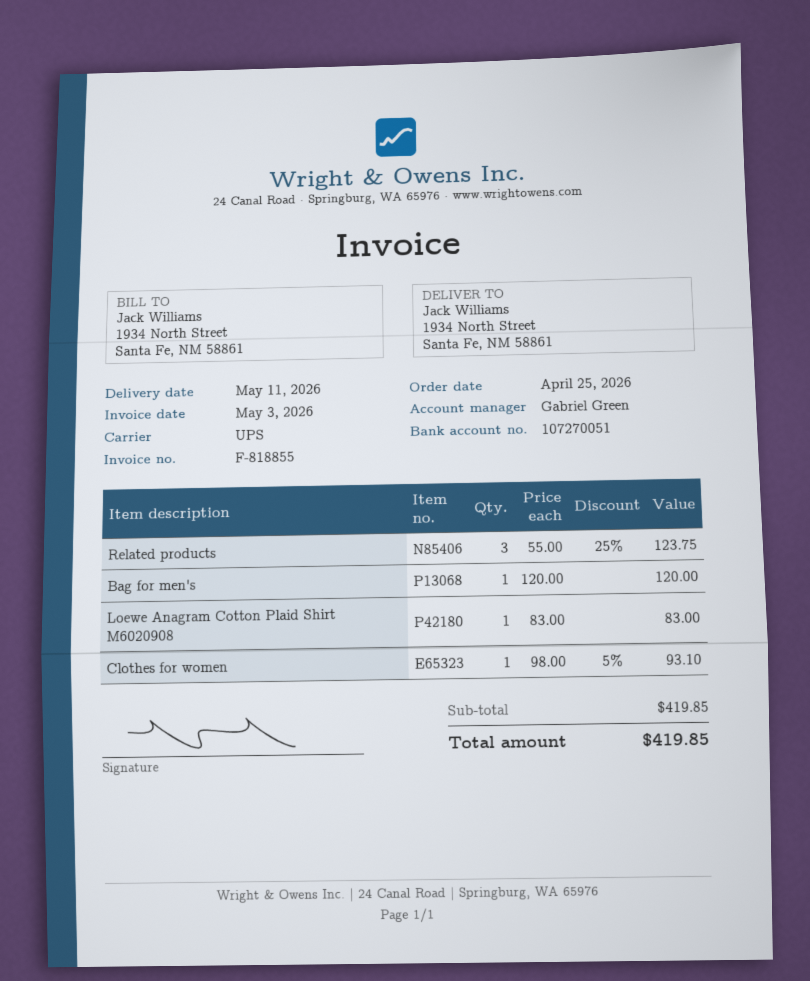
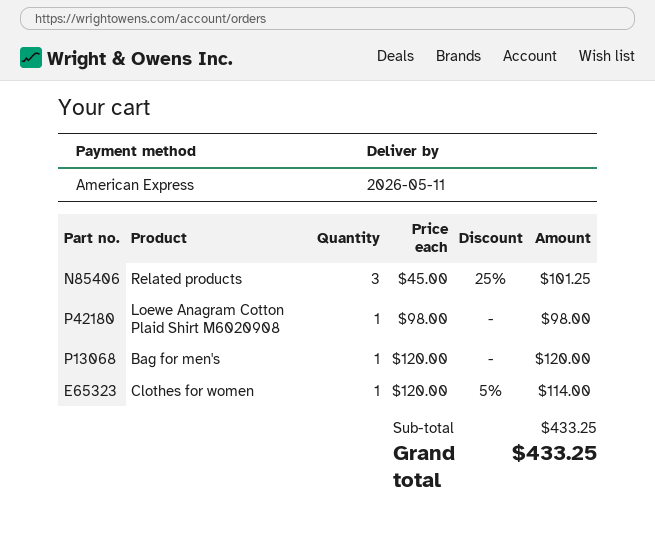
Related products: 3 x 55.00 - 25% = 123.75 -> 3 x 45.00 - 25% = 101.25
Loewe Anagram Cotton Plaid Shirt M6020908: 1 x 83.00 = 83.00 -> 1 x 98.00 = 98.00
Clothes for women: 1 x 98.00 - 5% = 93.10 -> 1 x 120.00 - 5% = 114.00
subtotal: 419.85 -> 433.25
total: 419.85 -> 433.25

